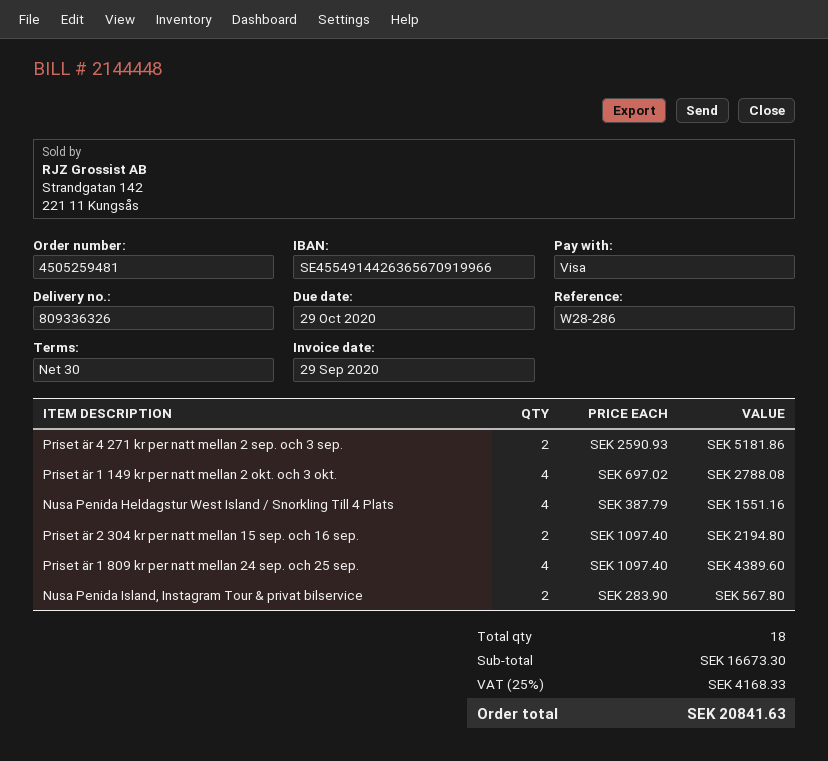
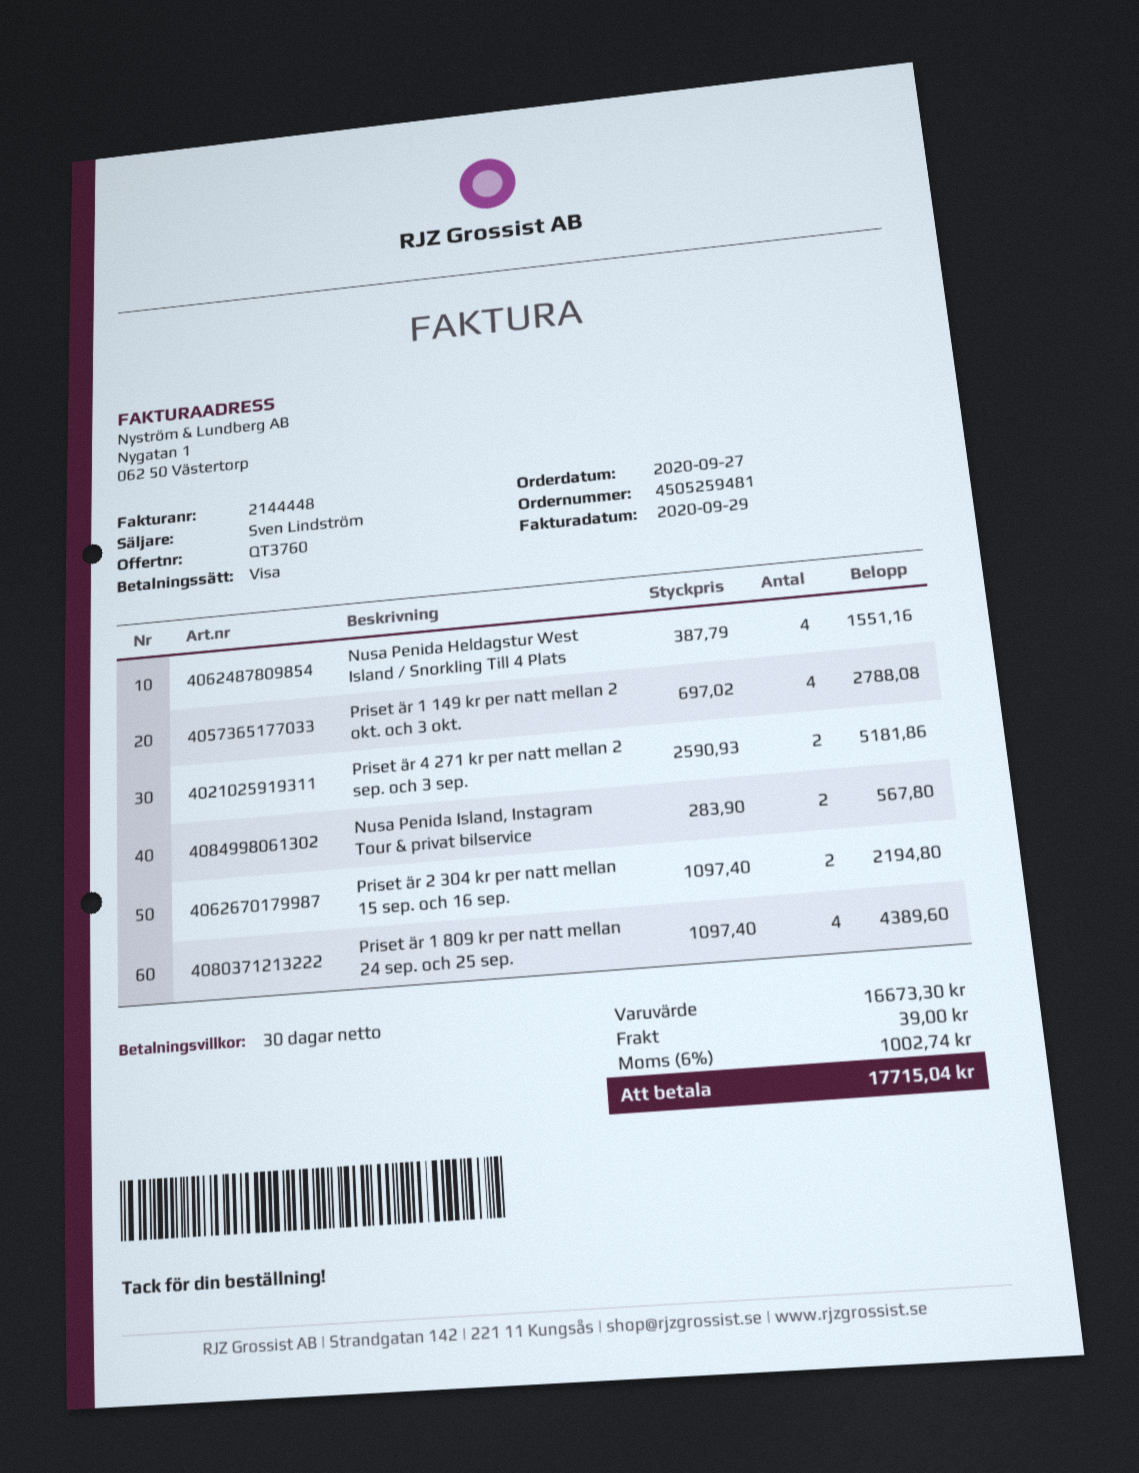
shipping: none -> 39.00
tax: 25% = 4168.33 -> 6% = 1002.74
total: 20841.63 -> 17715.04

